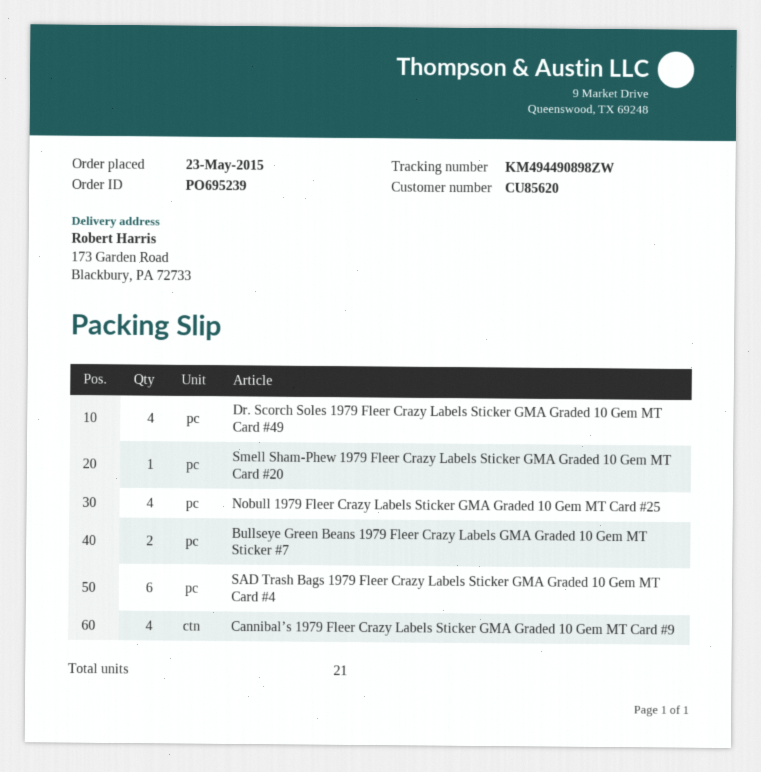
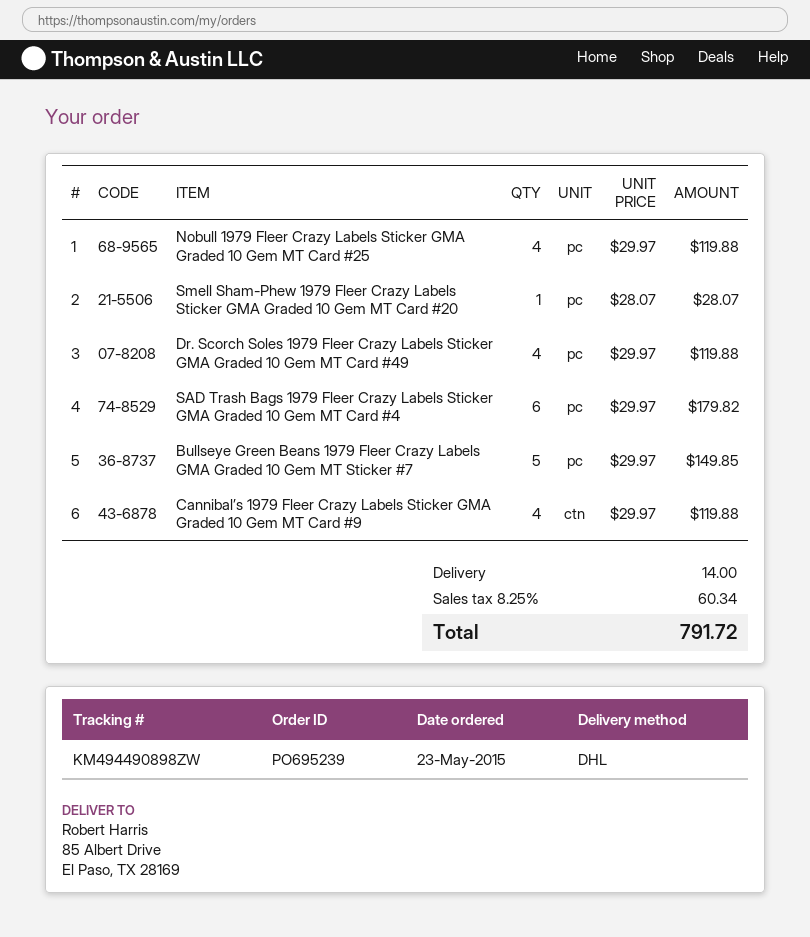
ship to: 173 Garden Road, Blackbury, PA 72733 -> 85 Albert Drive, El Paso, TX 28169
Bullseye Green Beans 1979 Fleer Crazy Labels GMA Graded 10 Gem MT Sticker #7: 2 -> 5

